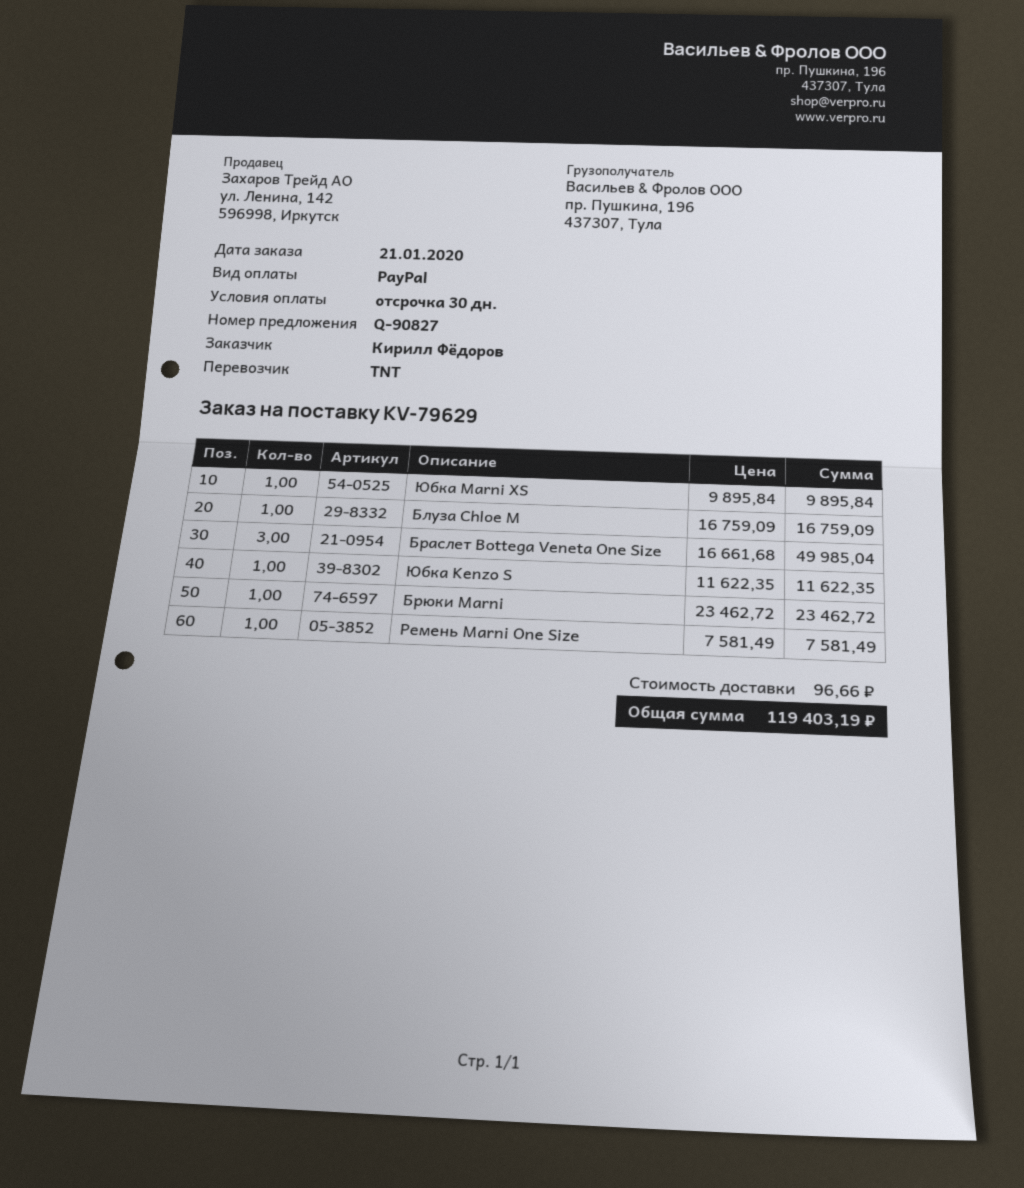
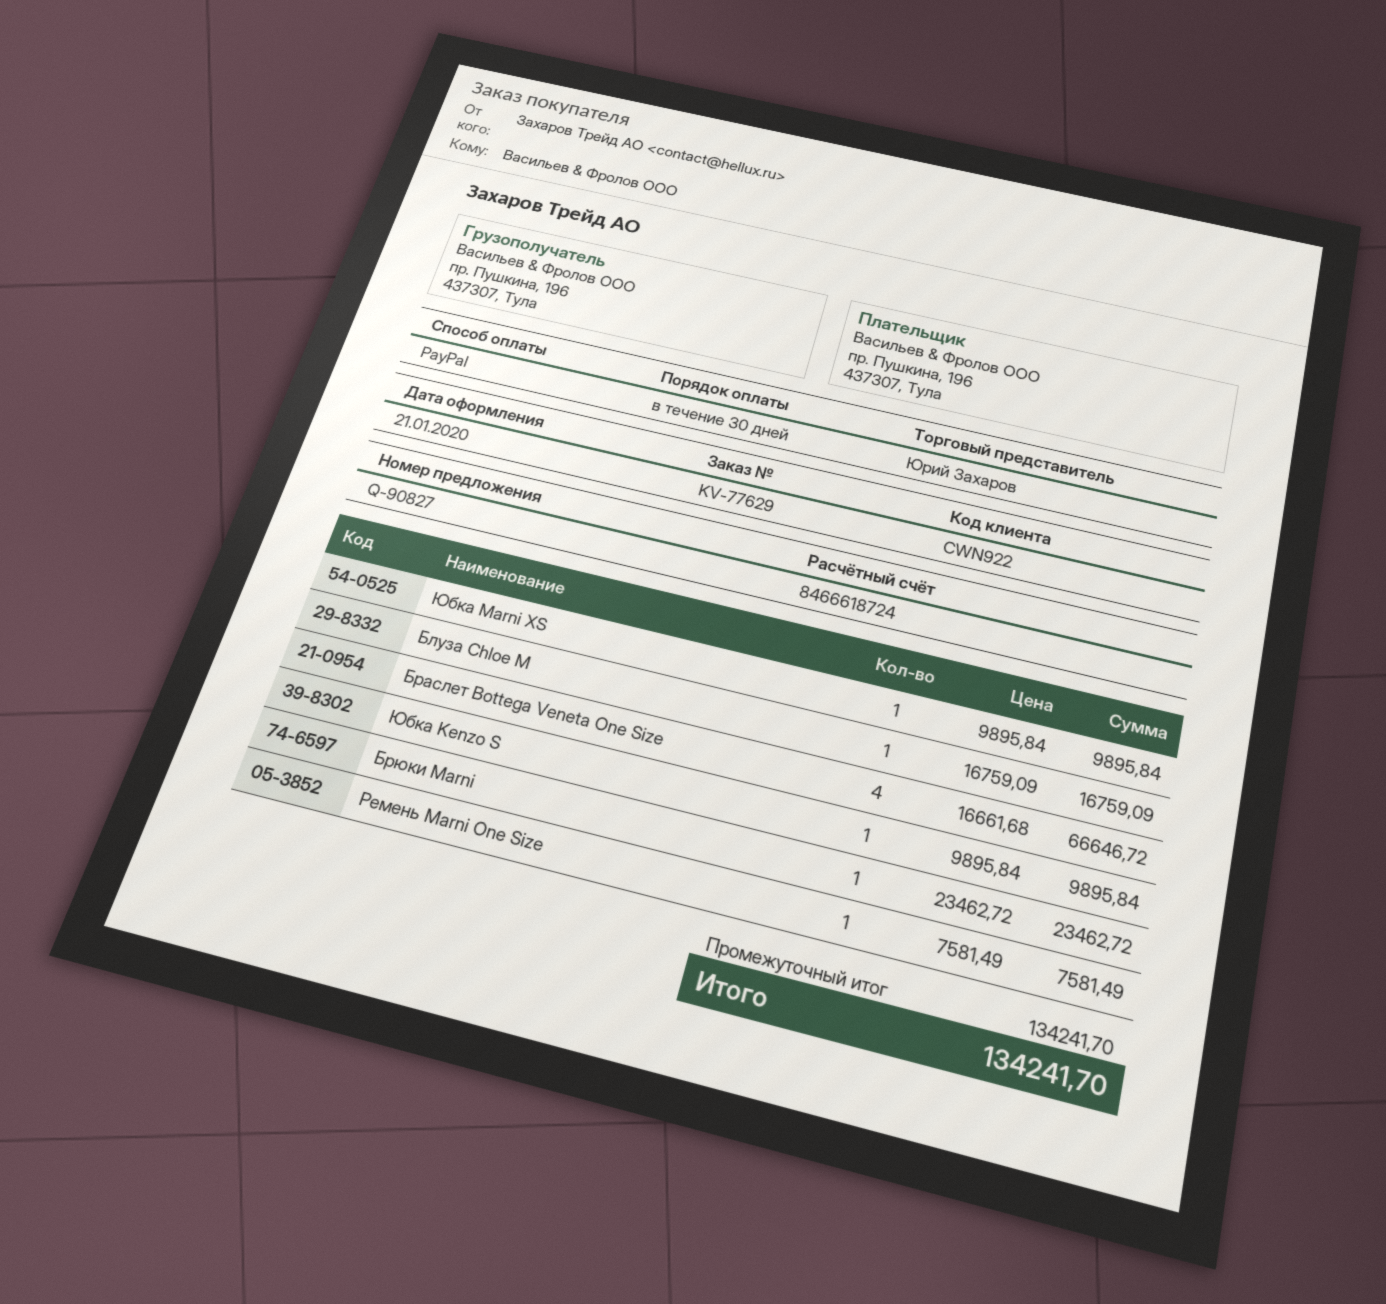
order number: KV-79629 -> KV-77629
Браслет Bottega Veneta One Size: 3 x 16661.68 = 49985.04 -> 4 x 16661.68 = 66646.72
Юбка Kenzo S: 1 x 11622.35 = 11622.35 -> 1 x 9895.84 = 9895.84
shipping: 96.66 -> none
total: 119403.19 -> 134241.70

